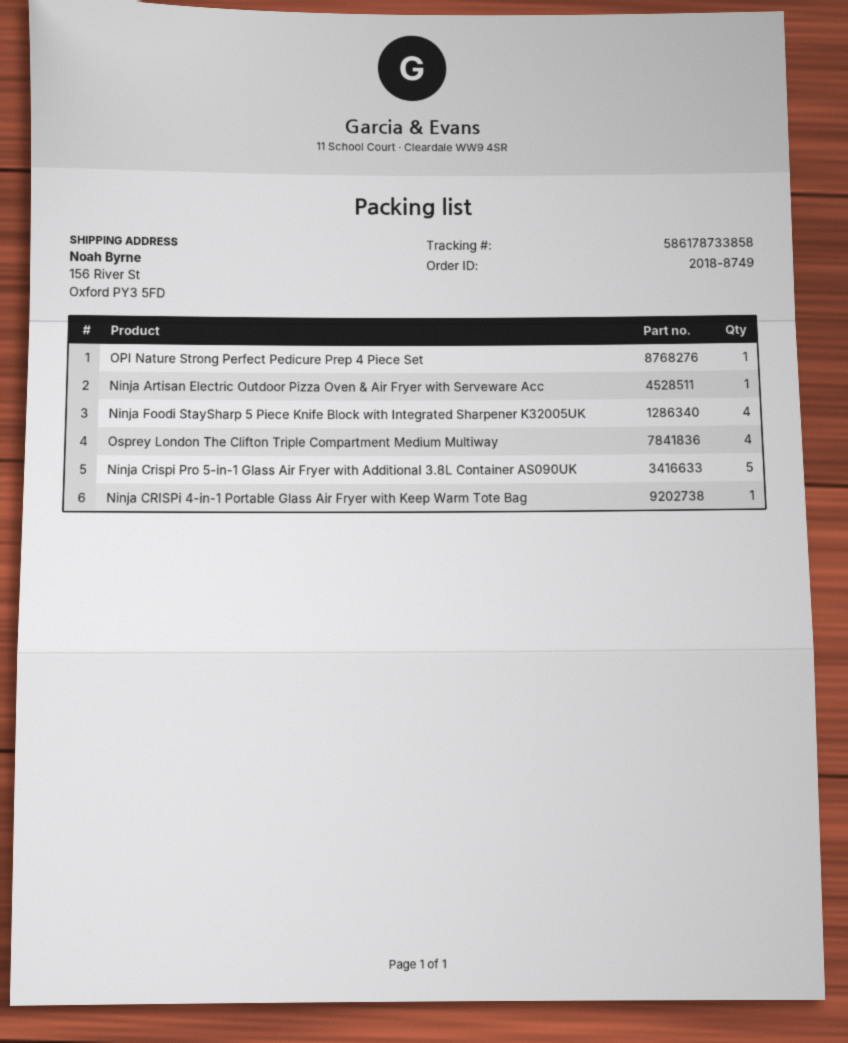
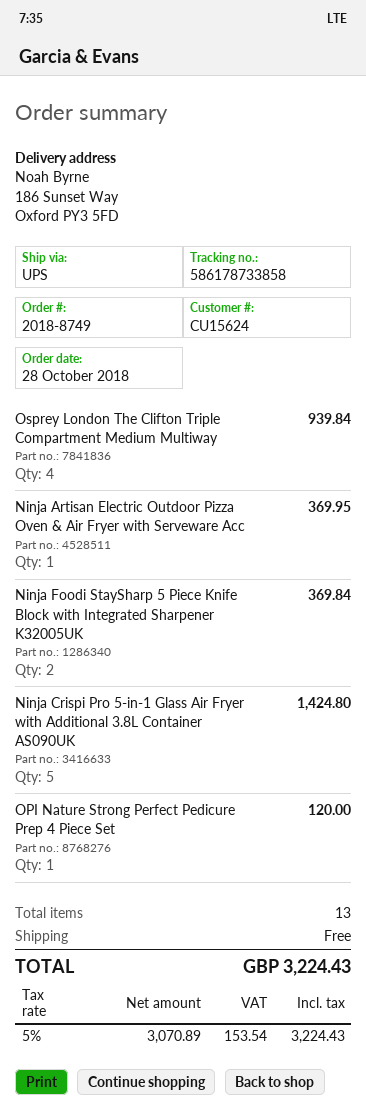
ship to: 156 River St, Oxford PY3 5FD -> 186 Sunset Way, Oxford PY3 5FD
Ninja Foodi StaySharp 5 Piece Knife Block with Integrated Sharpener K32005UK: 4 -> 2
Ninja CRISPi 4-in-1 Portable Glass Air Fryer with Keep Warm Tote Bag: 1 -> none

